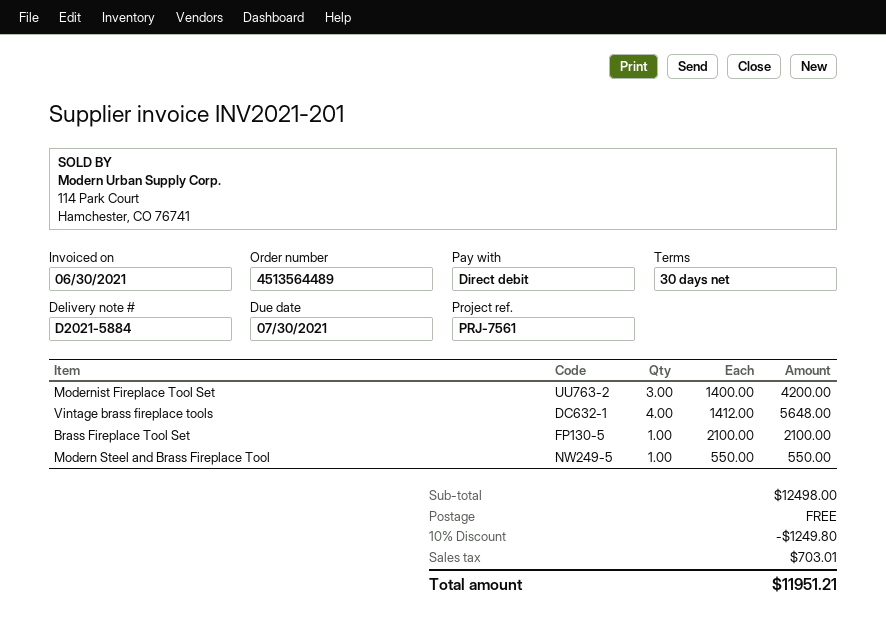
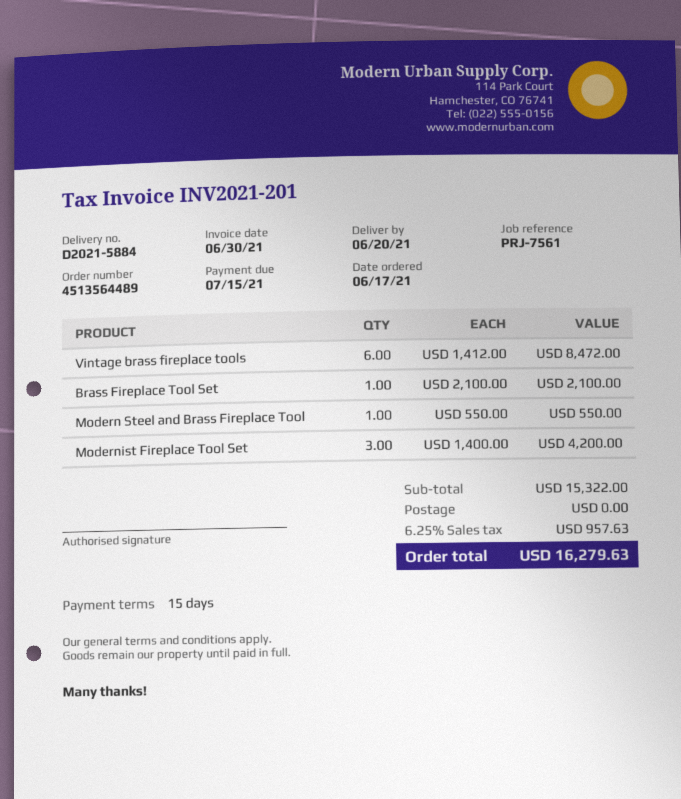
payment terms: 30 days -> 15 days
due date: 2021-07-30 -> 2021-07-15
Vintage brass fireplace tools: 4 x 1412.00 = 5648.00 -> 6 x 1412.00 = 8472.00
subtotal: 12498.00 -> 15322.00
discount: 10% = 1249.80 -> none
tax: 703.01 -> 957.63
total: 11951.21 -> 16279.63

